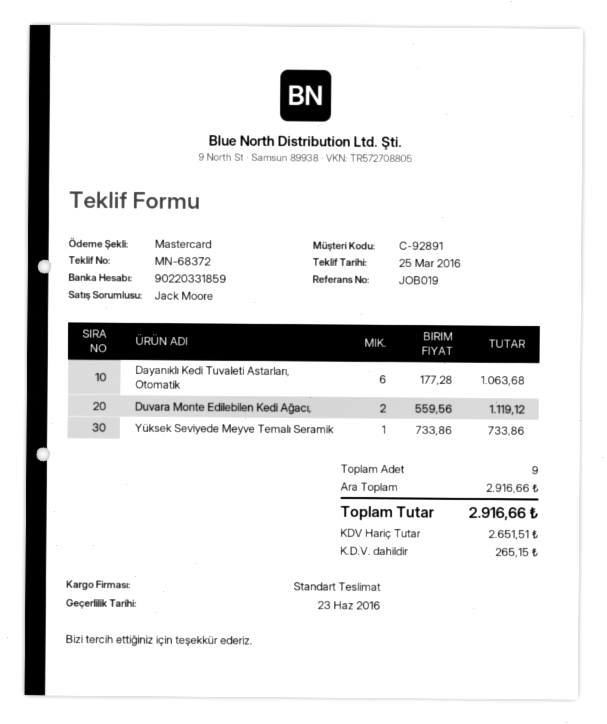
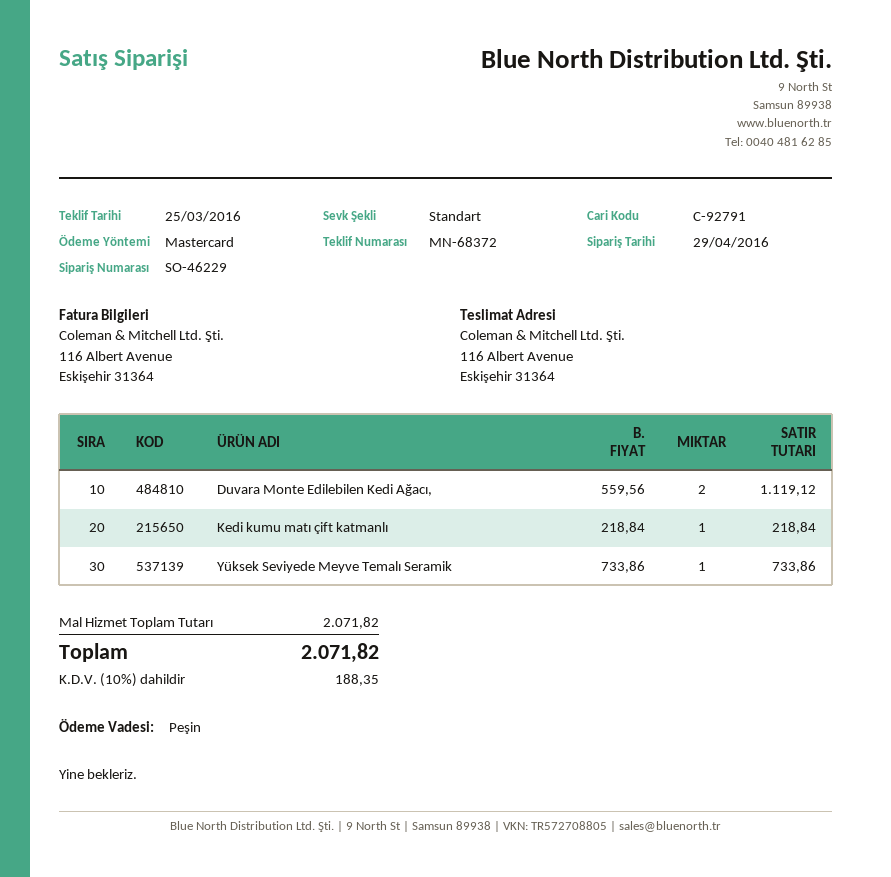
customer number: C-92891 -> C-92791
Dayanıklı Kedi Tuvaleti Astarları, Otomatik: 6 x 177.28 = 1063.68 -> none
Kedi kumu matı çift katmanlı: none -> 1 x 218.84 = 218.84
subtotal: 2916.66 -> 2071.82
tax: 265.15 -> 188.35
total: 2916.66 -> 2071.82

